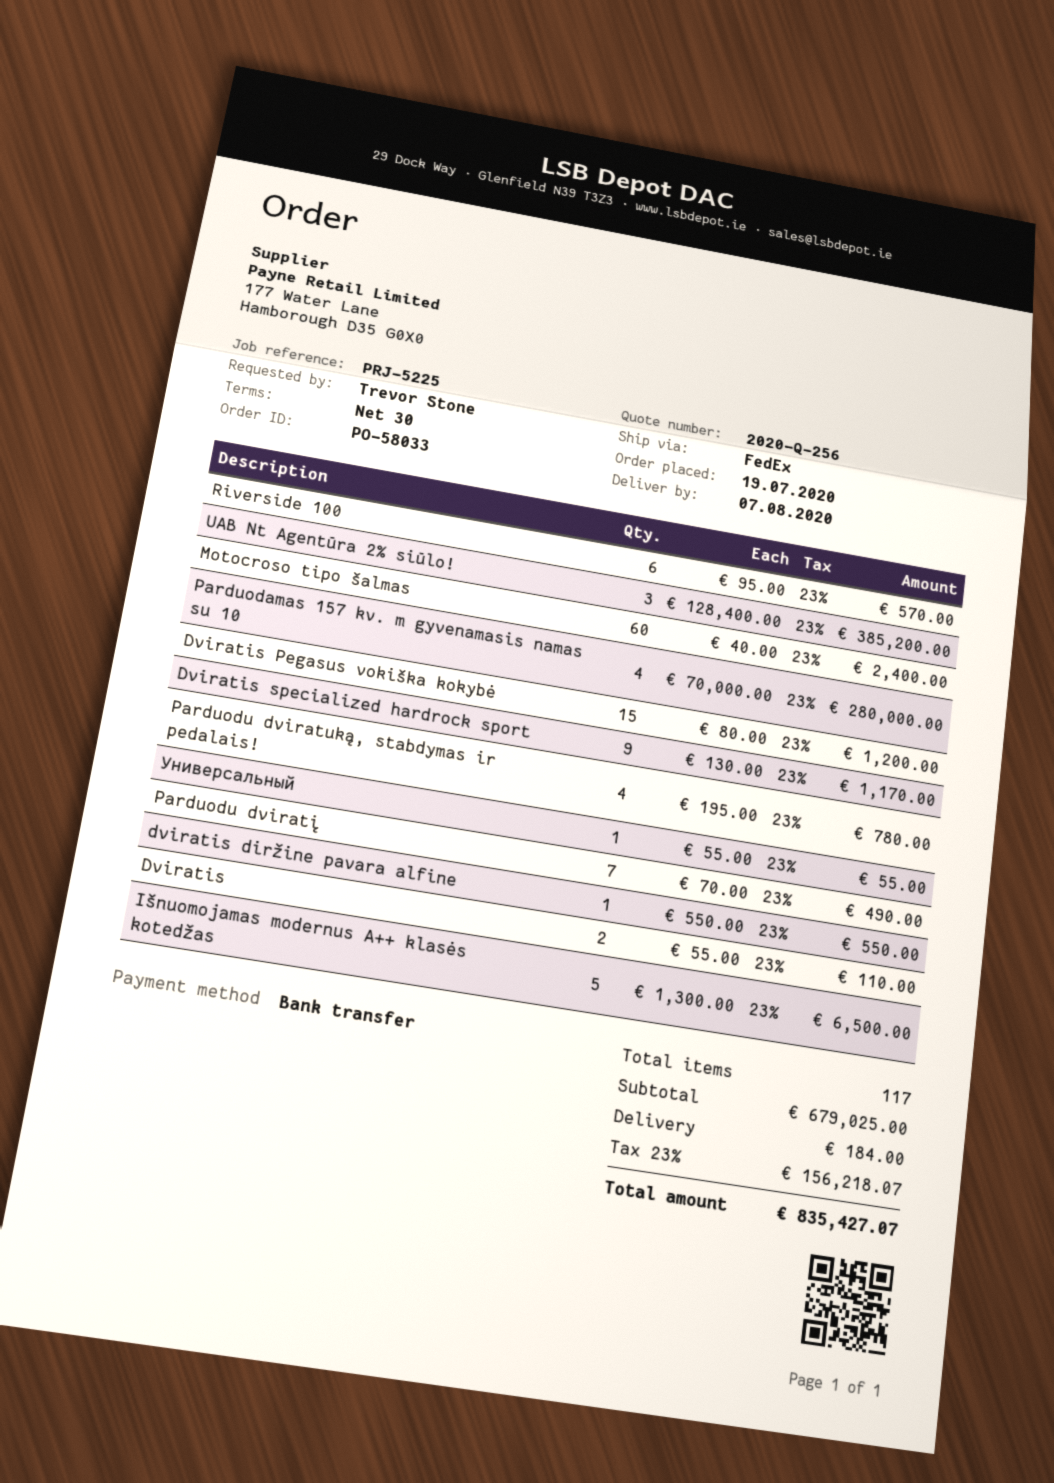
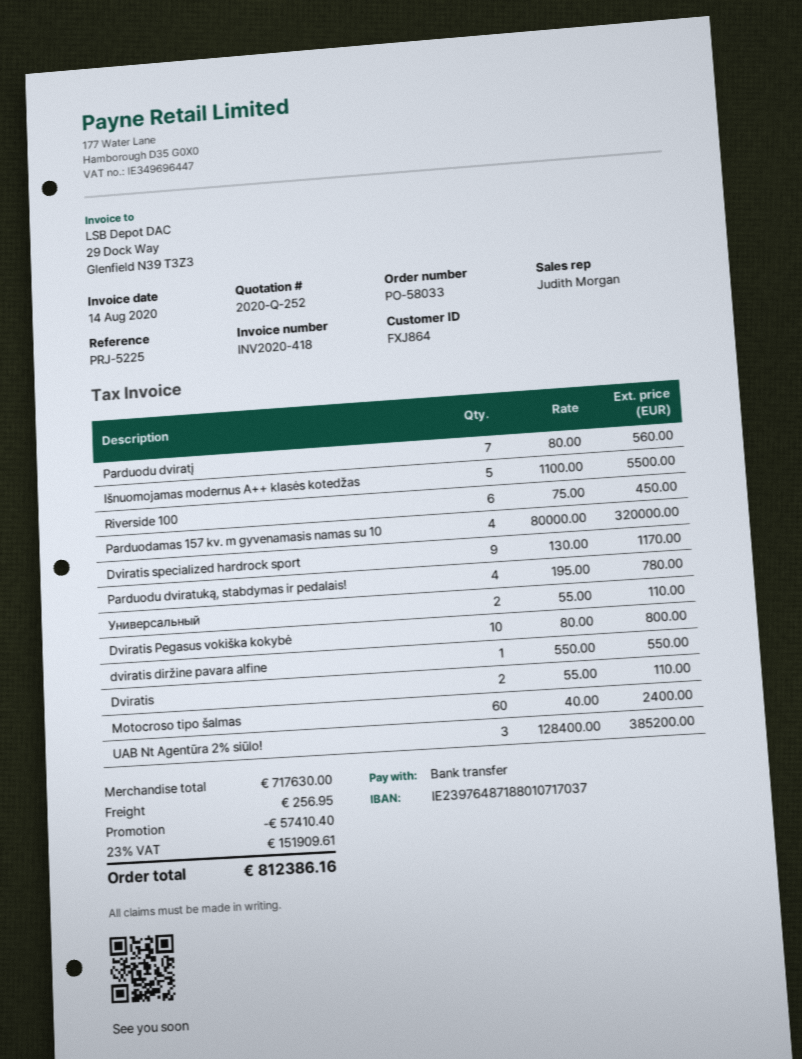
quote number: 2020-Q-256 -> 2020-Q-252
Riverside 100: 6 x 95.00 = 570.00 -> 6 x 75.00 = 450.00
Parduodamas 157 kv. m gyvenamasis namas su 10: 4 x 70000.00 = 280000.00 -> 4 x 80000.00 = 320000.00
Dviratis Pegasus vokiška kokybė: 15 x 80.00 = 1200.00 -> 10 x 80.00 = 800.00
Универсальный: 1 x 55.00 = 55.00 -> 2 x 55.00 = 110.00
Parduodu dviratį: 7 x 70.00 = 490.00 -> 7 x 80.00 = 560.00
Išnuomojamas modernus A++ klasės kotedžas: 5 x 1300.00 = 6500.00 -> 5 x 1100.00 = 5500.00
subtotal: 679025.00 -> 717630.00
discount: none -> 57410.40
shipping: 184.00 -> 256.95
tax: 23% = 156218.07 -> 23% = 151909.61
total: 835427.07 -> 812386.16

